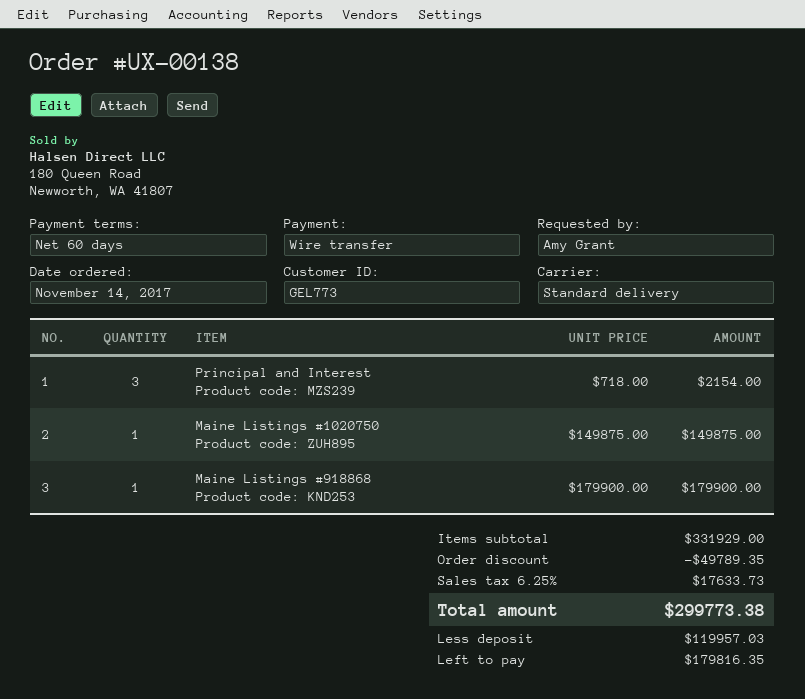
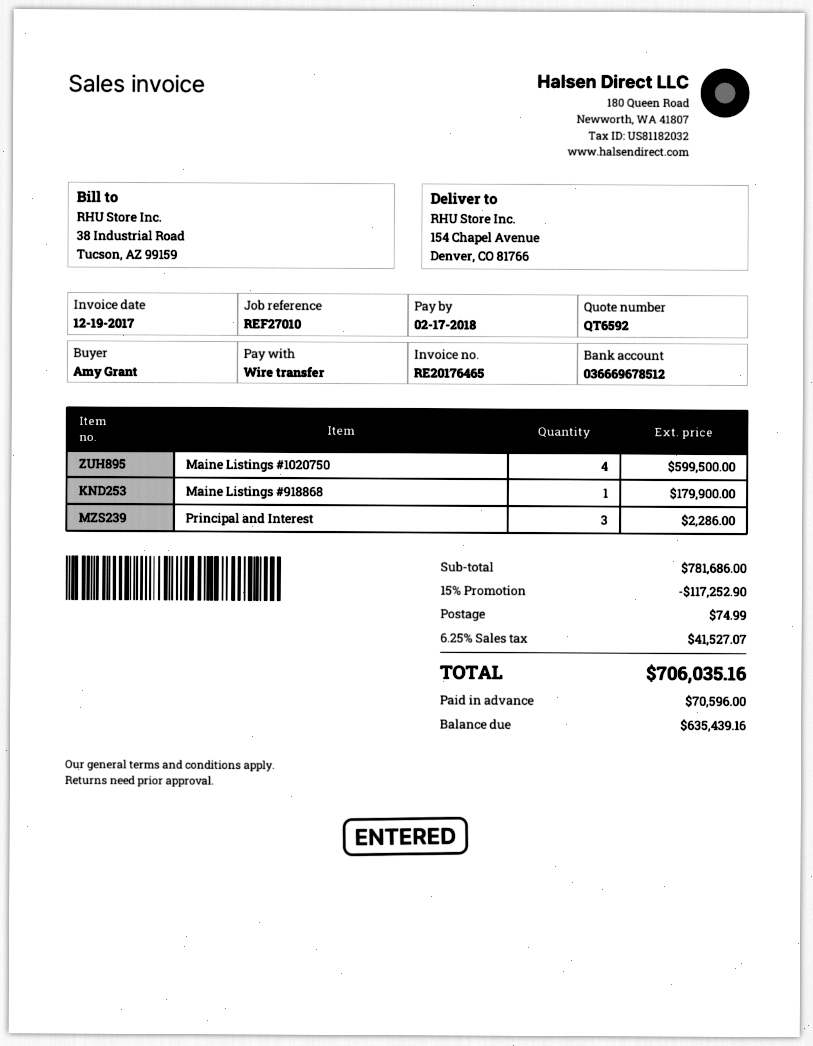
Principal and Interest: 3 for 2154.00 -> 3 for 2286.00
Maine Listings #1020750: 1 for 149875.00 -> 4 for 599500.00
subtotal: 331929.00 -> 781686.00
discount: 49789.35 -> 117252.90
shipping: none -> 74.99
tax: 6.25% = 17633.73 -> 6.25% = 41527.07
total: 299773.38 -> 706035.16
deposit: 119957.03 -> 70596.00
balance: 179816.35 -> 635439.16

